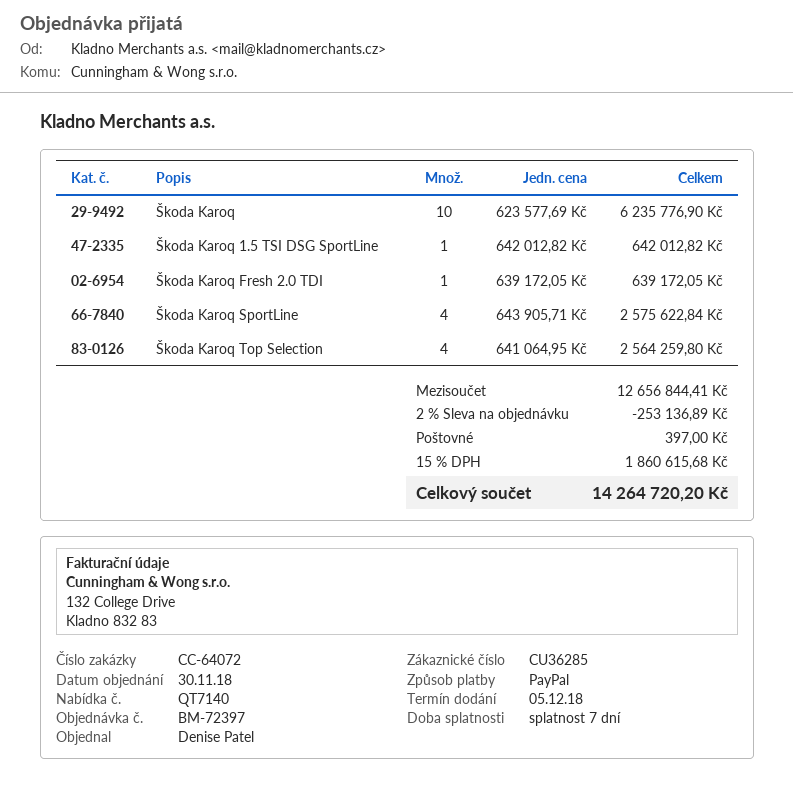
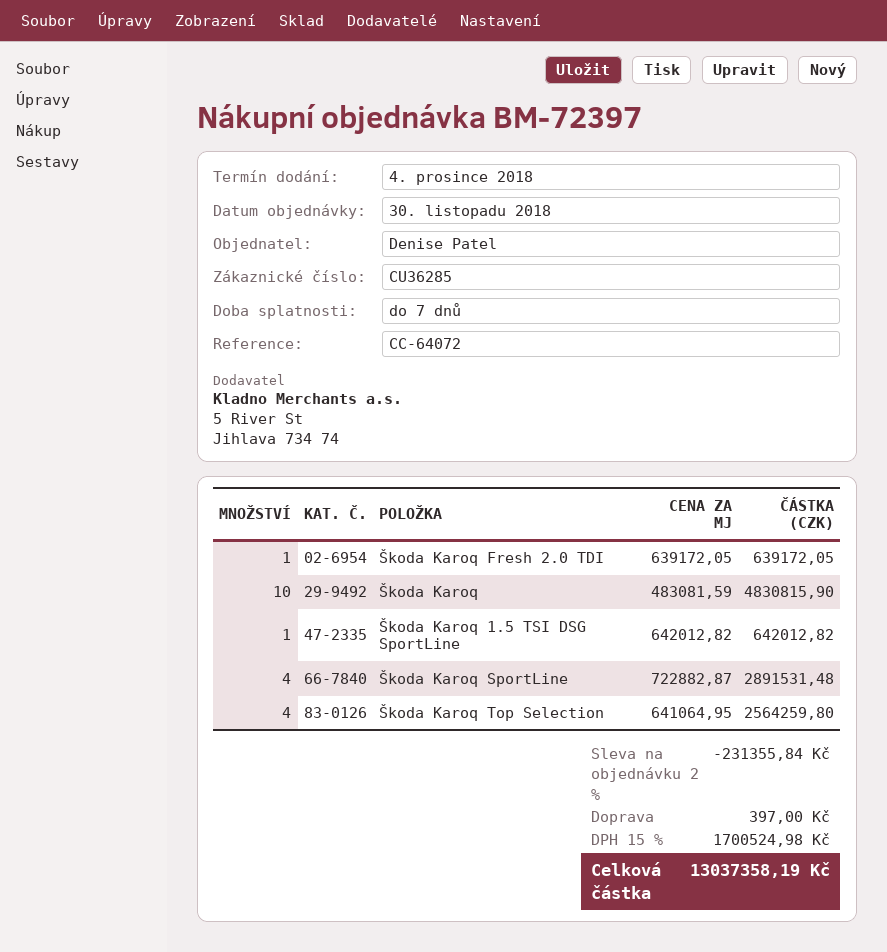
delivery date: 2018-12-05 -> 2018-12-04
Škoda Karoq: 10 x 623577.69 = 6235776.90 -> 10 x 483081.59 = 4830815.90
Škoda Karoq SportLine: 4 x 643905.71 = 2575622.84 -> 4 x 722882.87 = 2891531.48
discount: 2% = 253136.89 -> 2% = 231355.84
tax: 15% = 1860615.68 -> 15% = 1700524.98
total: 14264720.20 -> 13037358.19

